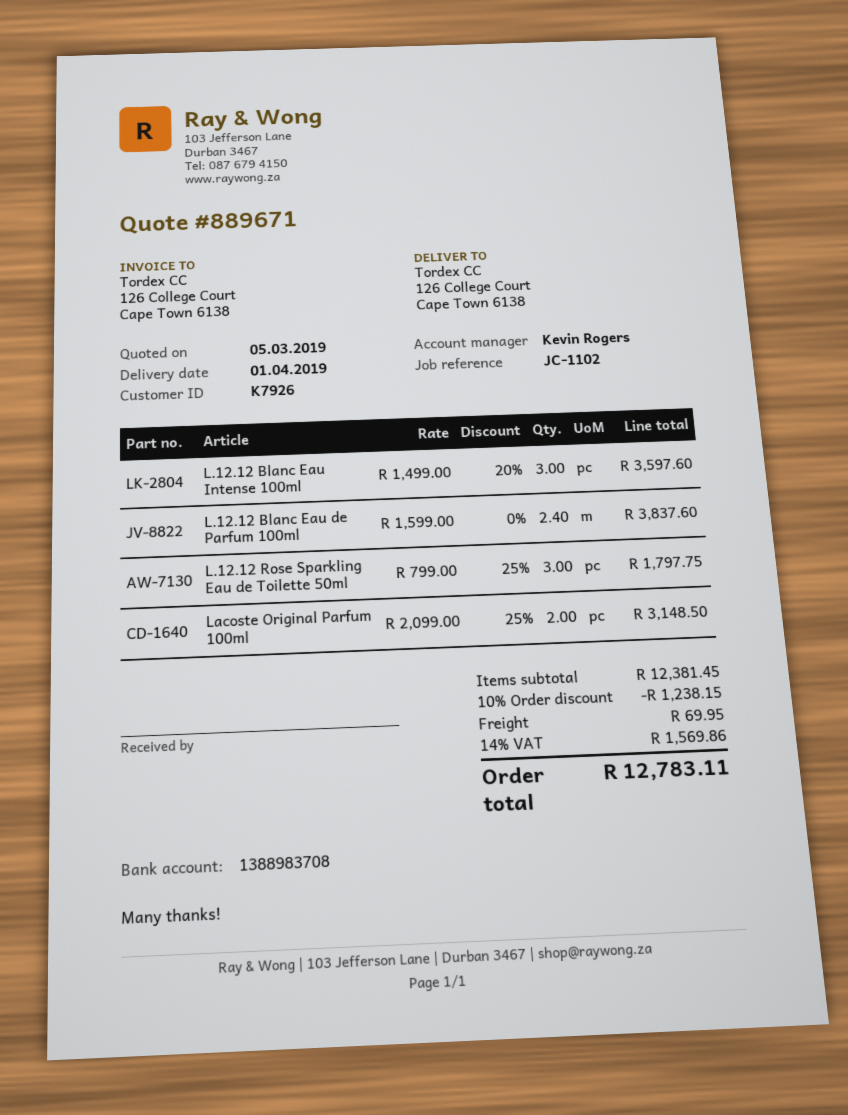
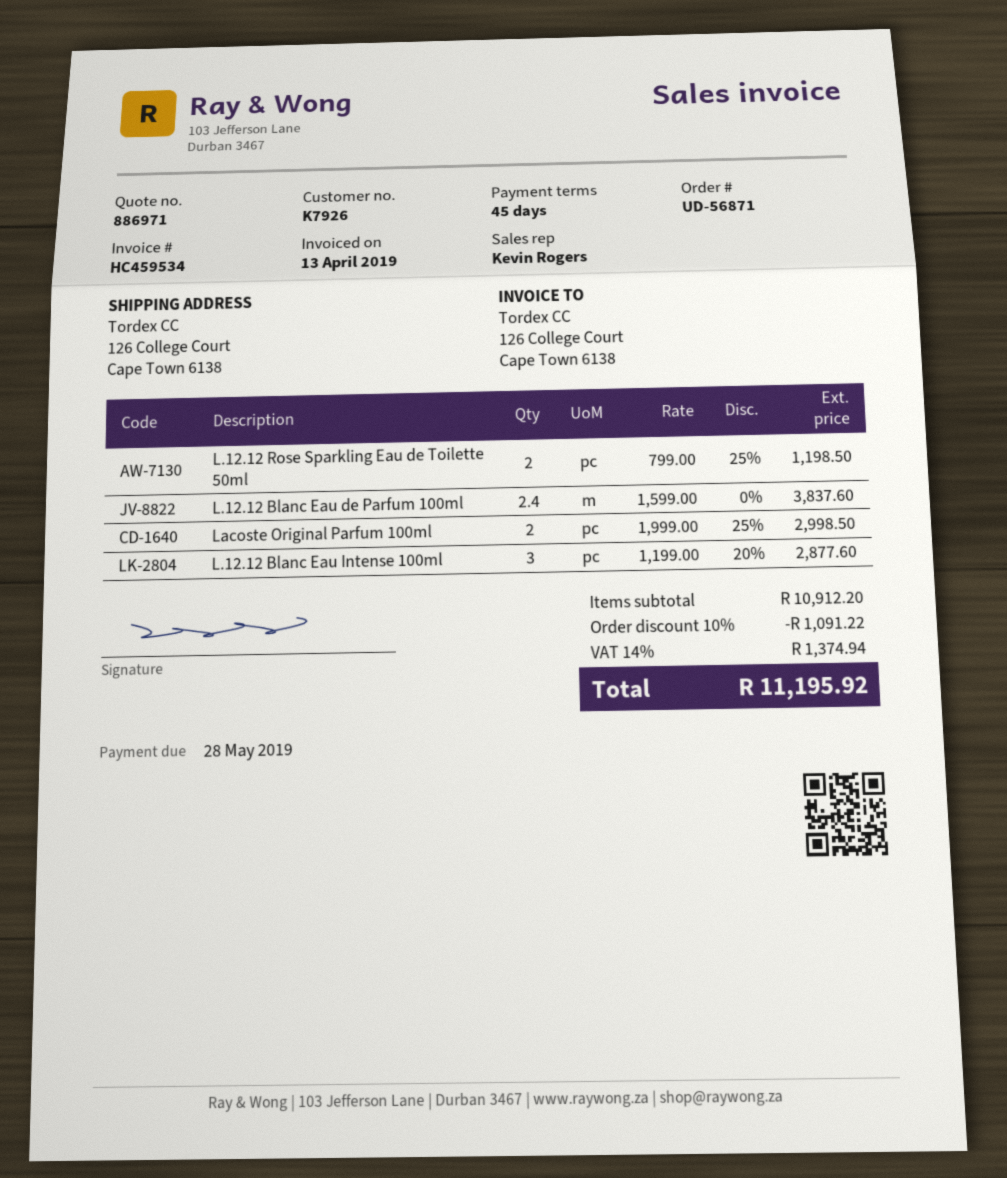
quote number: 889671 -> 886971
L.12.12 Blanc Eau Intense 100ml: 3 x 1499.00 - 20% = 3597.60 -> 3 x 1199.00 - 20% = 2877.60
L.12.12 Rose Sparkling Eau de Toilette 50ml: 3 x 799.00 - 25% = 1797.75 -> 2 x 799.00 - 25% = 1198.50
Lacoste Original Parfum 100ml: 2 x 2099.00 - 25% = 3148.50 -> 2 x 1999.00 - 25% = 2998.50
subtotal: 12381.45 -> 10912.20
discount: 10% = 1238.15 -> 10% = 1091.22
shipping: 69.95 -> none
tax: 14% = 1569.86 -> 14% = 1374.94
total: 12783.11 -> 11195.92

